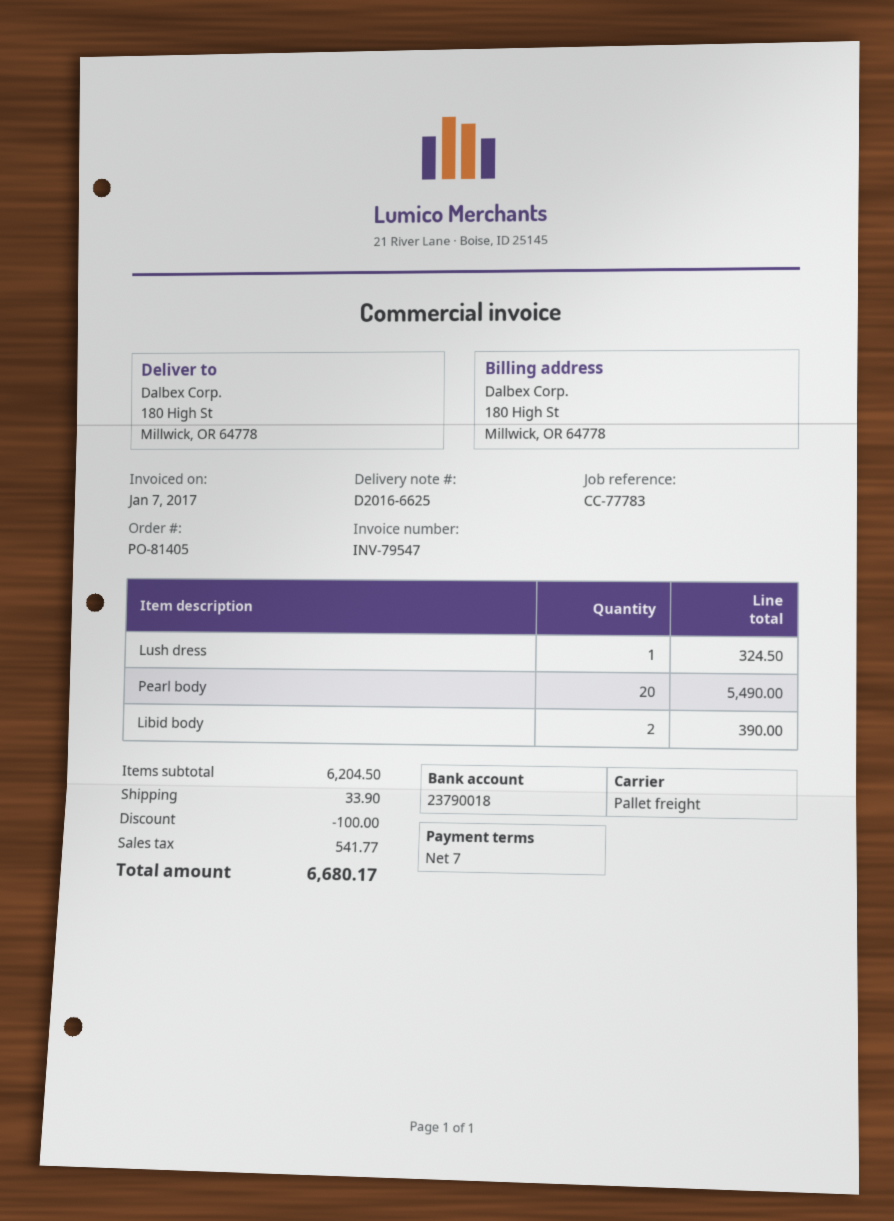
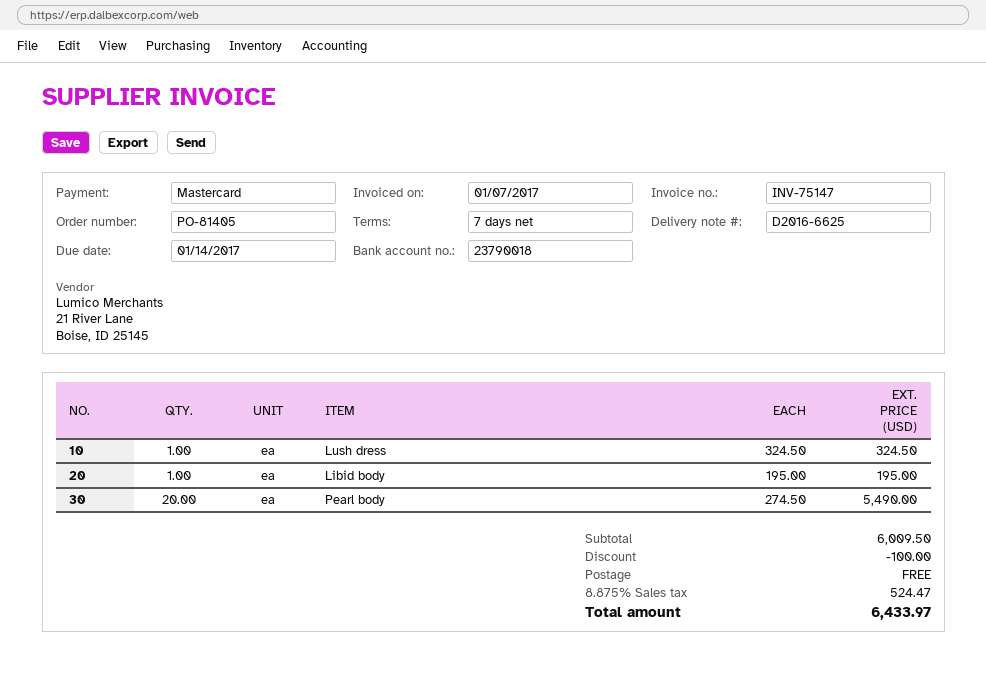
invoice number: INV-79547 -> INV-75147
Libid body: 2 for 390.00 -> 1 for 195.00
subtotal: 6204.50 -> 6009.50
shipping: 33.90 -> 0.00
tax: 541.77 -> 524.47
total: 6680.17 -> 6433.97

